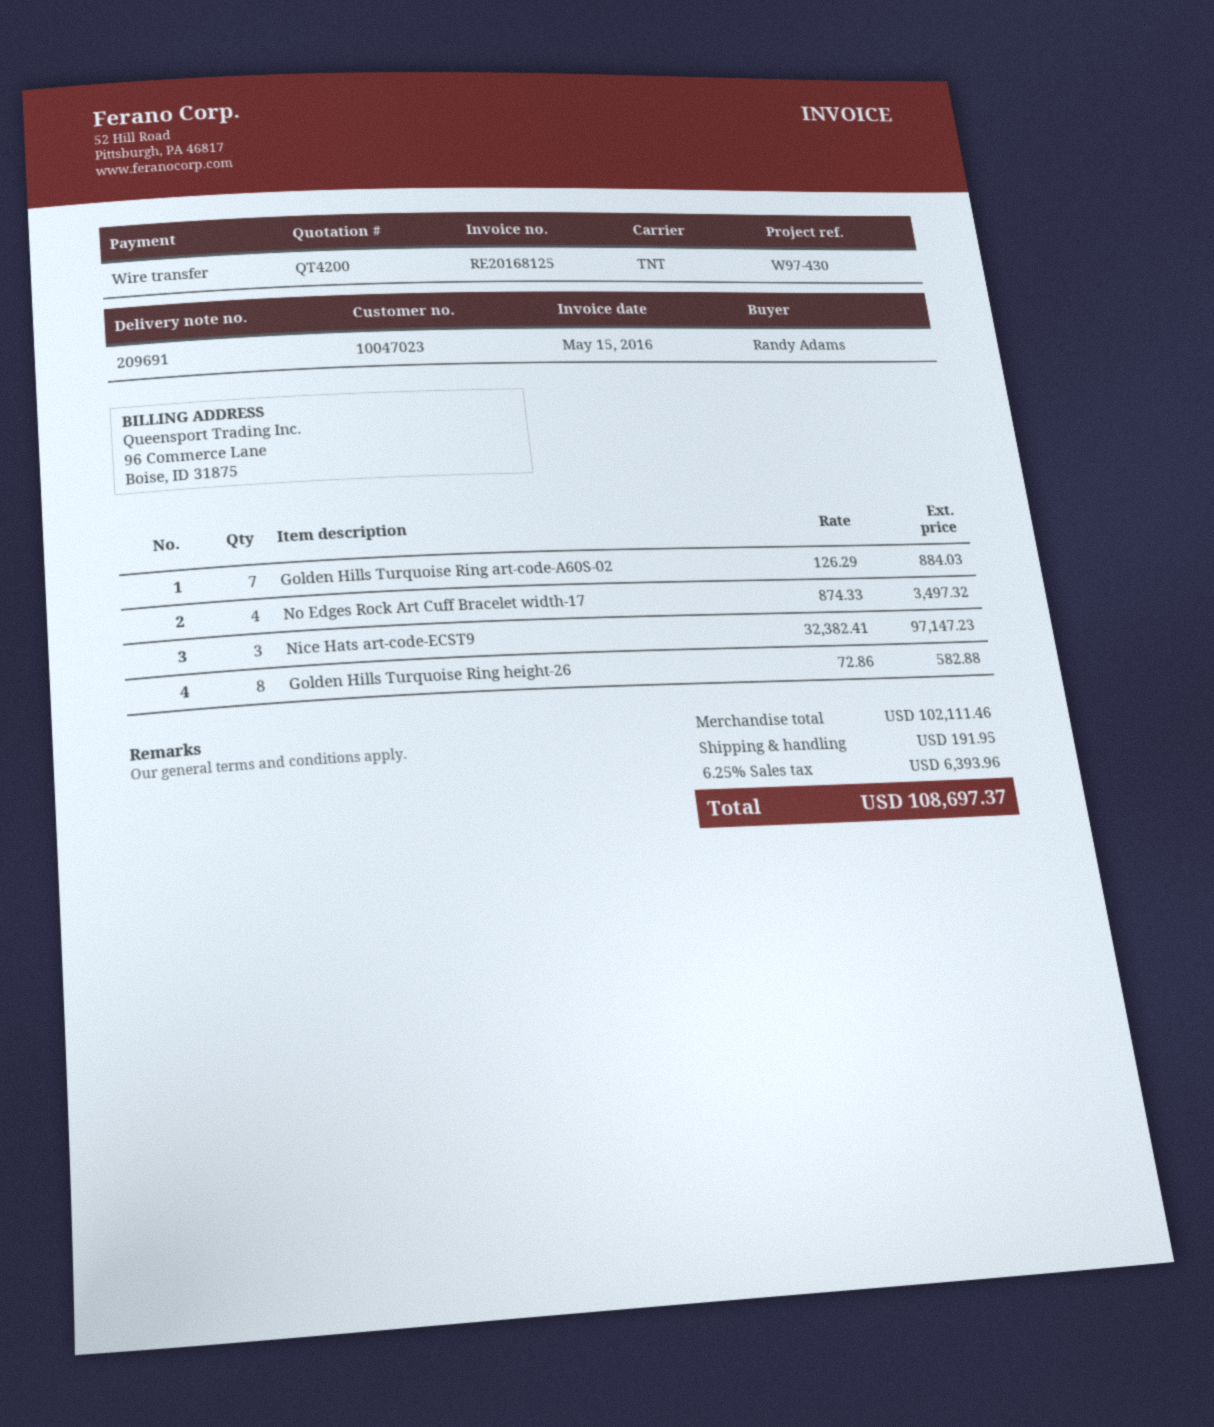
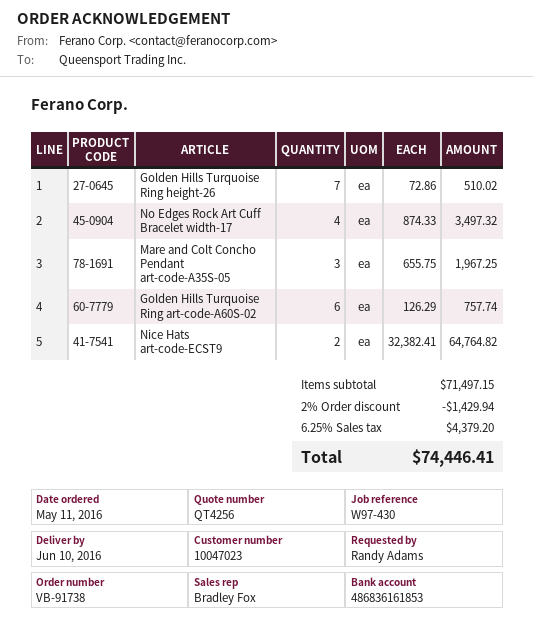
quote number: QT4200 -> QT4256
Golden Hills Turquoise Ring art-code-A60S-02: 7 x 126.29 = 884.03 -> 6 x 126.29 = 757.74
Nice Hats art-code-ECST9: 3 x 32382.41 = 97147.23 -> 2 x 32382.41 = 64764.82
Golden Hills Turquoise Ring height-26: 8 x 72.86 = 582.88 -> 7 x 72.86 = 510.02
Mare and Colt Concho Pendant art-code-A35S-05: none -> 3 x 655.75 = 1967.25
subtotal: 102111.46 -> 71497.15
discount: none -> 2% = 1429.94
shipping: 191.95 -> none
tax: 6.25% = 6393.96 -> 6.25% = 4379.20
total: 108697.37 -> 74446.41

